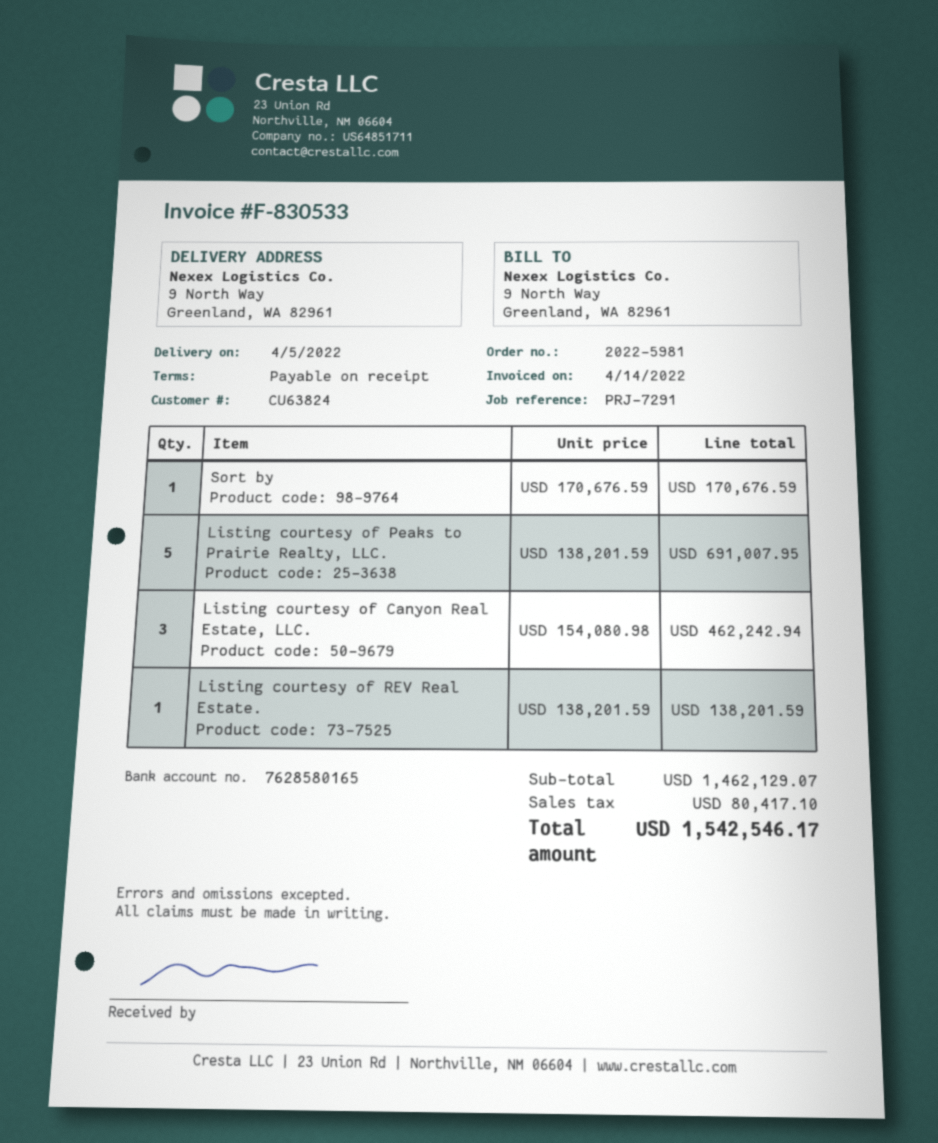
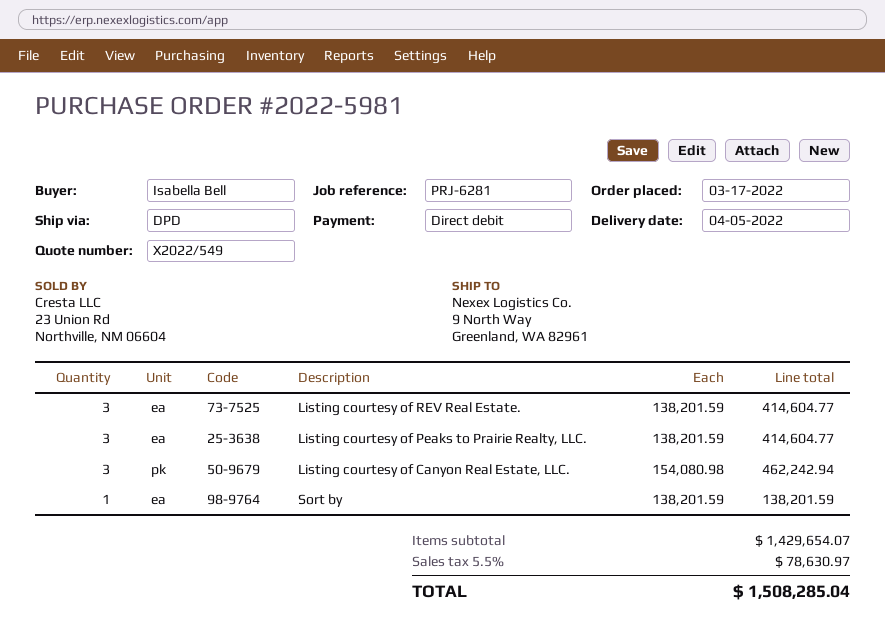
reference: PRJ-7291 -> PRJ-6281
Sort by: 1 x 170676.59 = 170676.59 -> 1 x 138201.59 = 138201.59
Listing courtesy of Peaks to Prairie Realty, LLC.: 5 x 138201.59 = 691007.95 -> 3 x 138201.59 = 414604.77
Listing courtesy of REV Real Estate.: 1 x 138201.59 = 138201.59 -> 3 x 138201.59 = 414604.77
subtotal: 1462129.07 -> 1429654.07
tax: 80417.10 -> 78630.97
total: 1542546.17 -> 1508285.04

